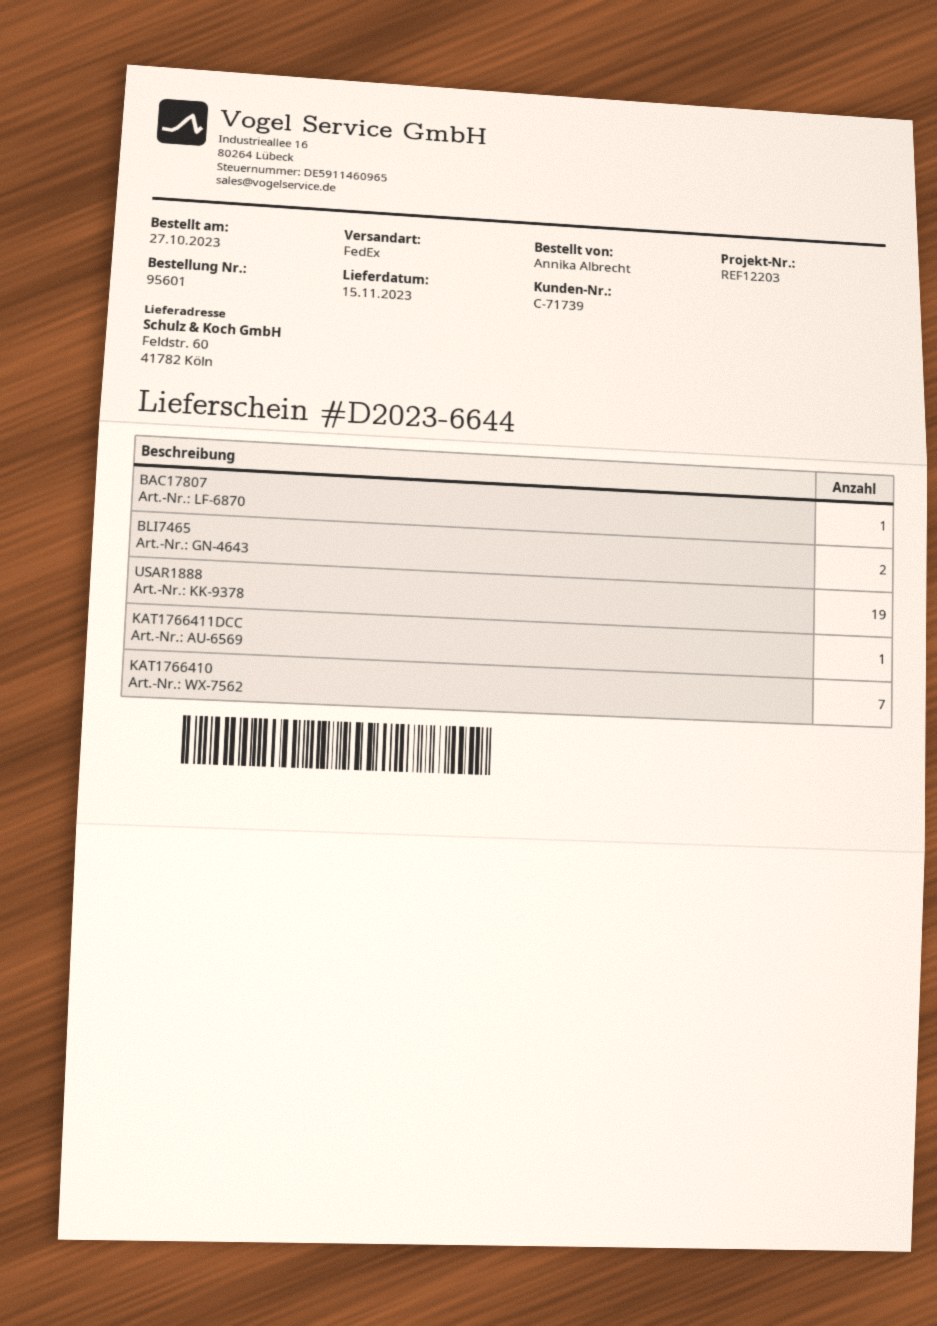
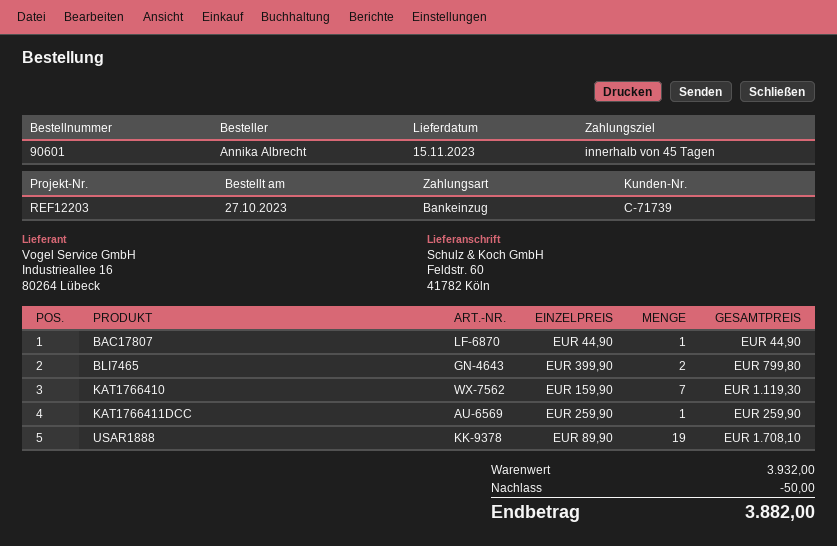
order number: 95601 -> 90601

